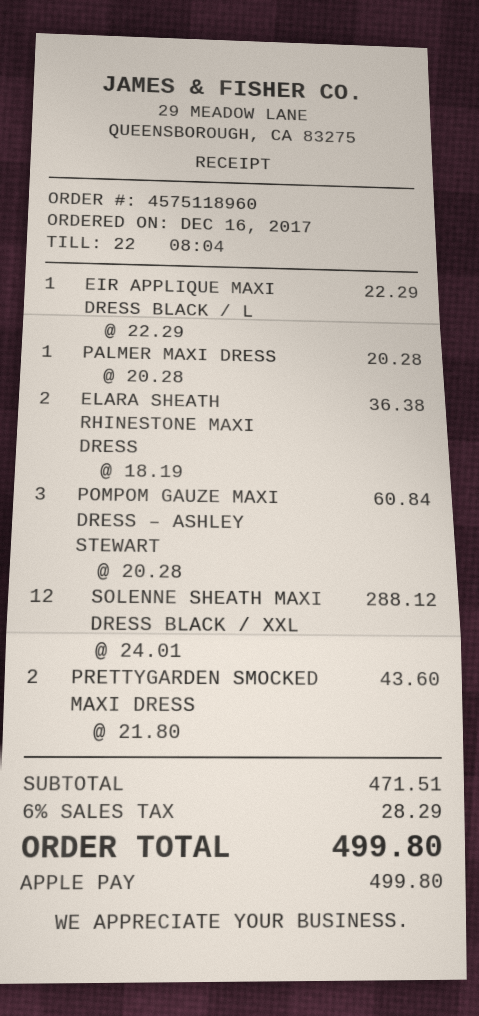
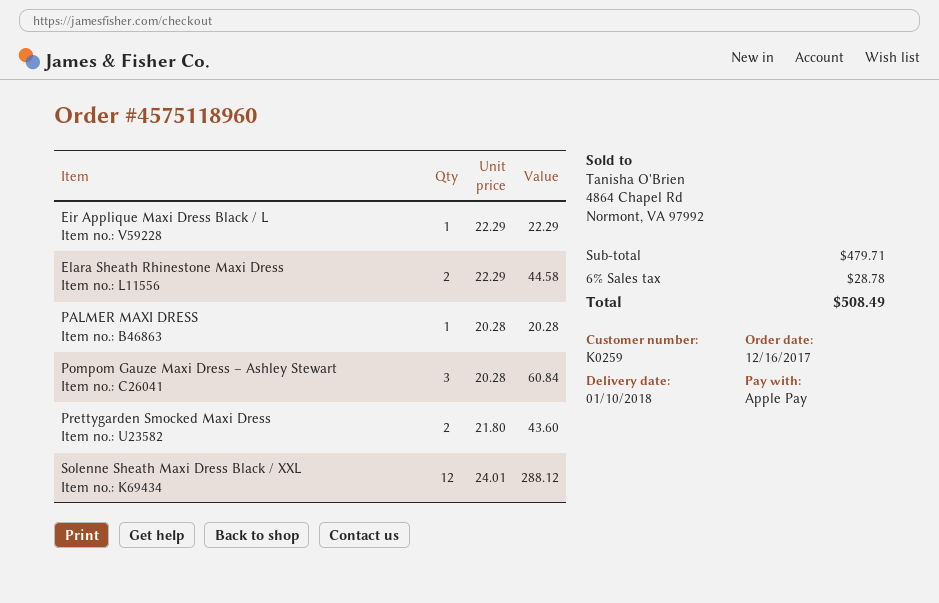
ELARA SHEATH RHINESTONE MAXI DRESS: 2 x 18.19 = 36.38 -> 2 x 22.29 = 44.58
subtotal: 471.51 -> 479.71
tax: 6% = 28.29 -> 6% = 28.78
total: 499.80 -> 508.49

